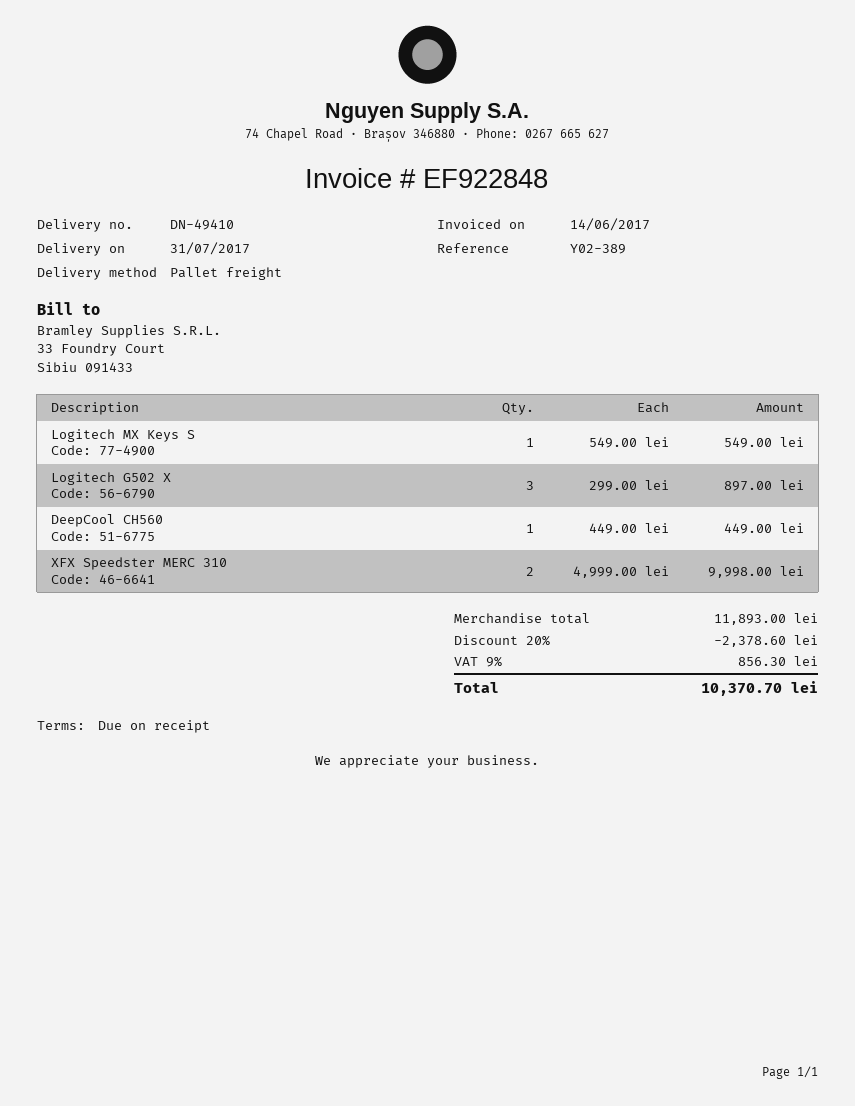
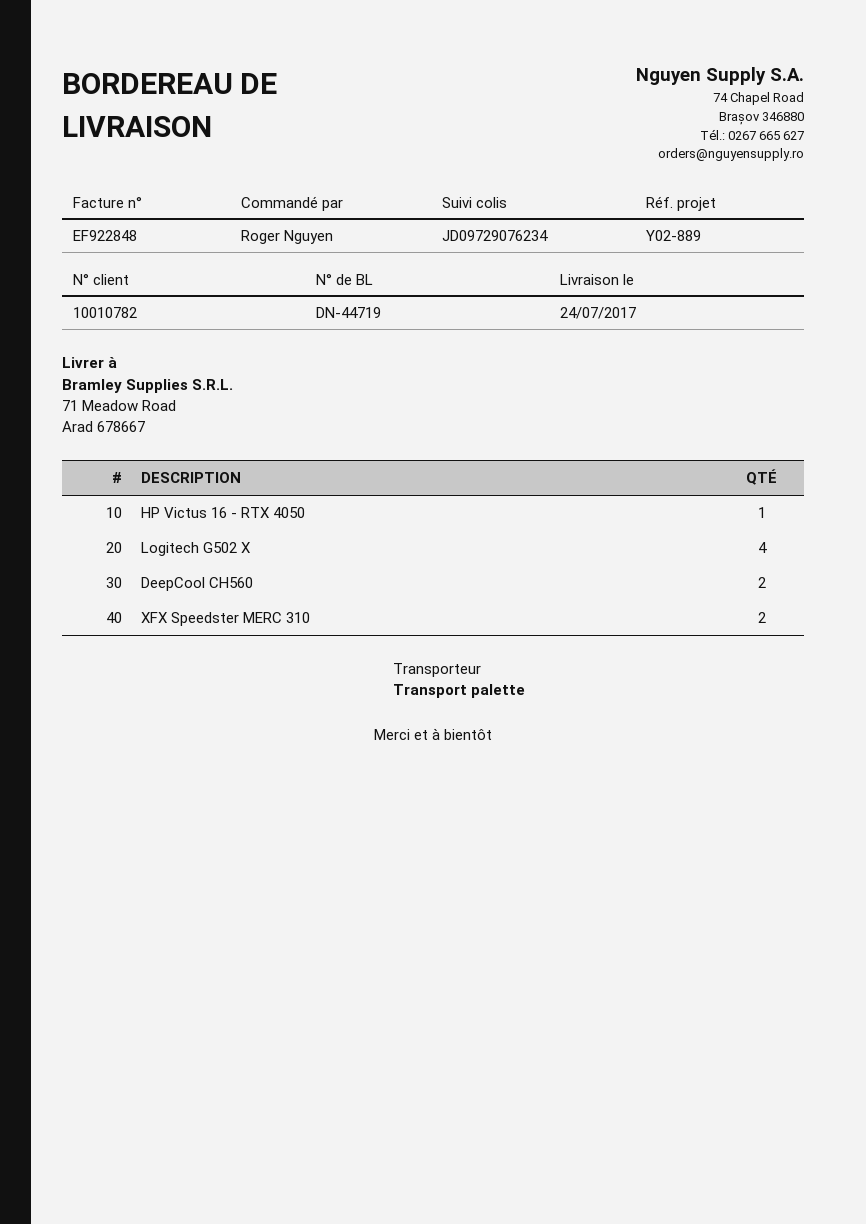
delivery note number: DN-49410 -> DN-44719
delivery date: 2017-07-31 -> 2017-07-24
reference: Y02-389 -> Y02-889
Logitech MX Keys S: 1 -> none
Logitech G502 X: 3 -> 4
DeepCool CH560: 1 -> 2
HP Victus 16 - RTX 4050: none -> 1

